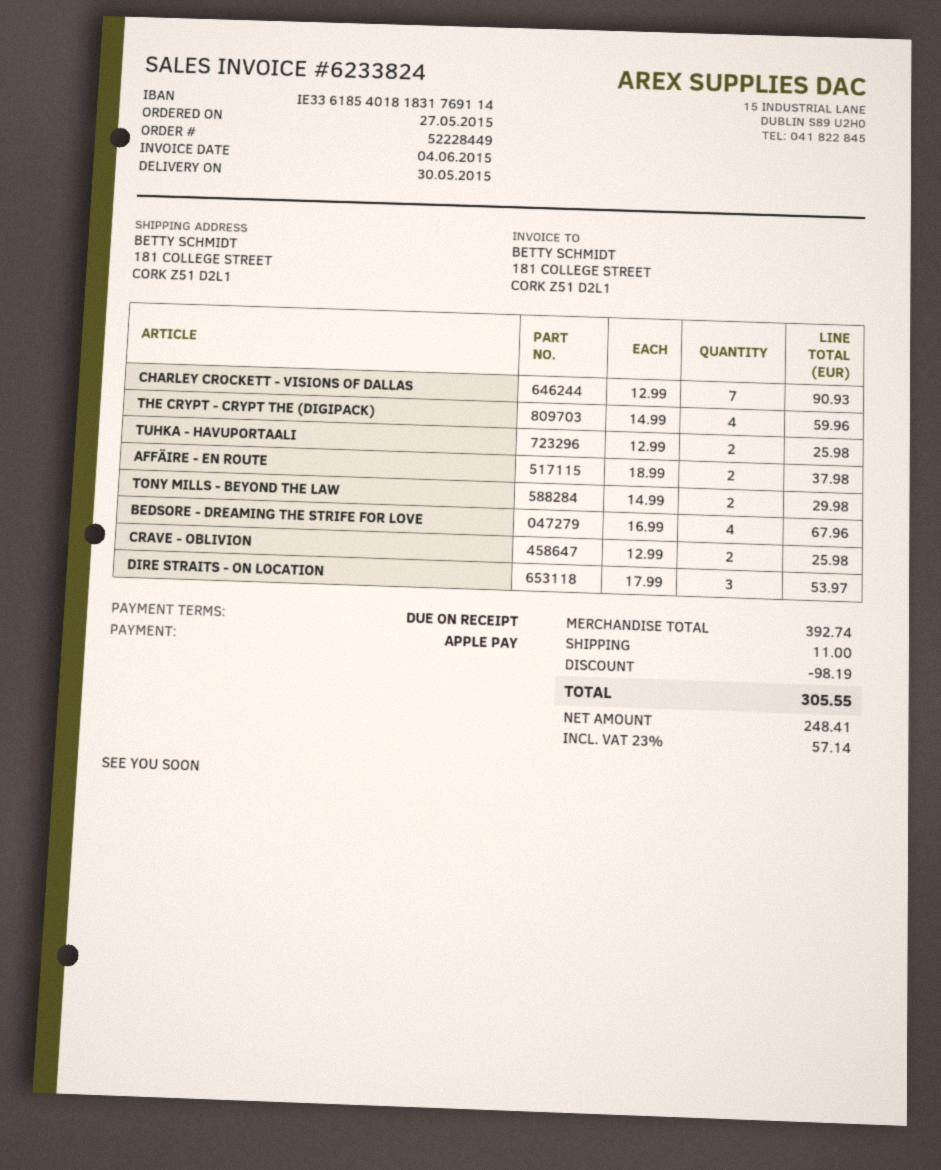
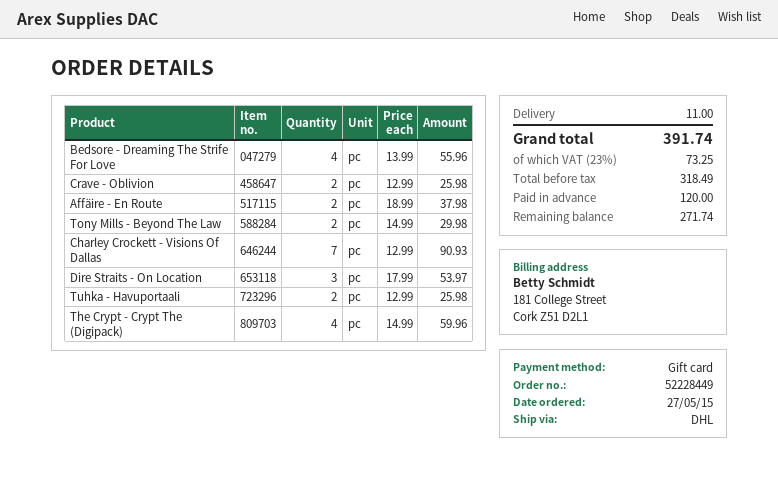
payment method: Apple Pay -> gift card
BEDSORE - DREAMING THE STRIFE FOR LOVE: 4 x 16.99 = 67.96 -> 4 x 13.99 = 55.96
discount: 98.19 -> none
net: 248.41 -> 318.49
tax: 23% = 57.14 -> 23% = 73.25
total: 305.55 -> 391.74

